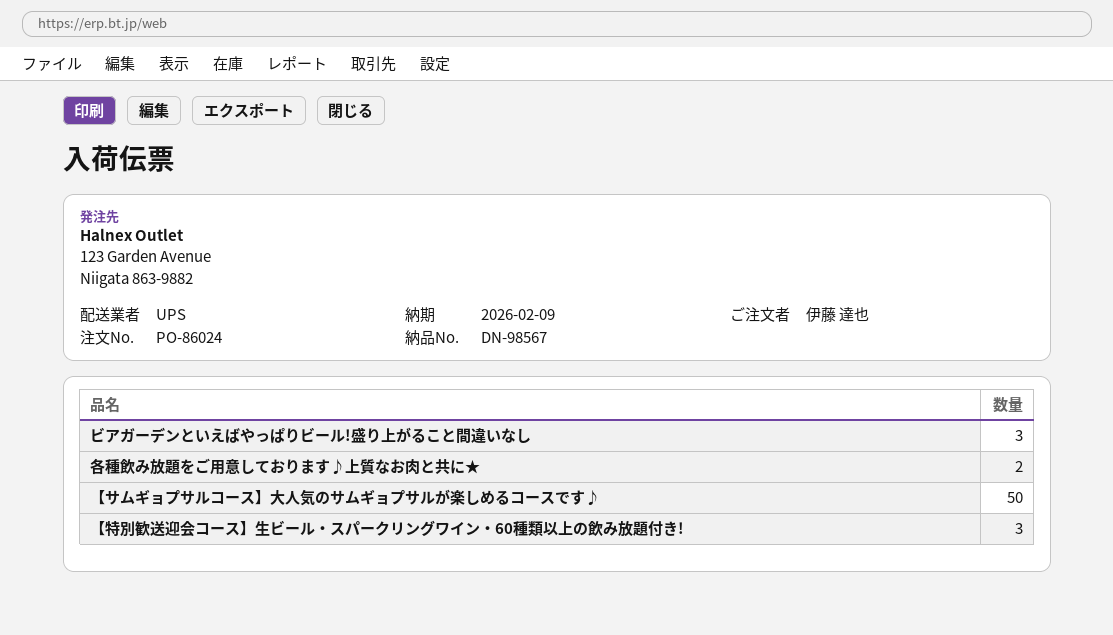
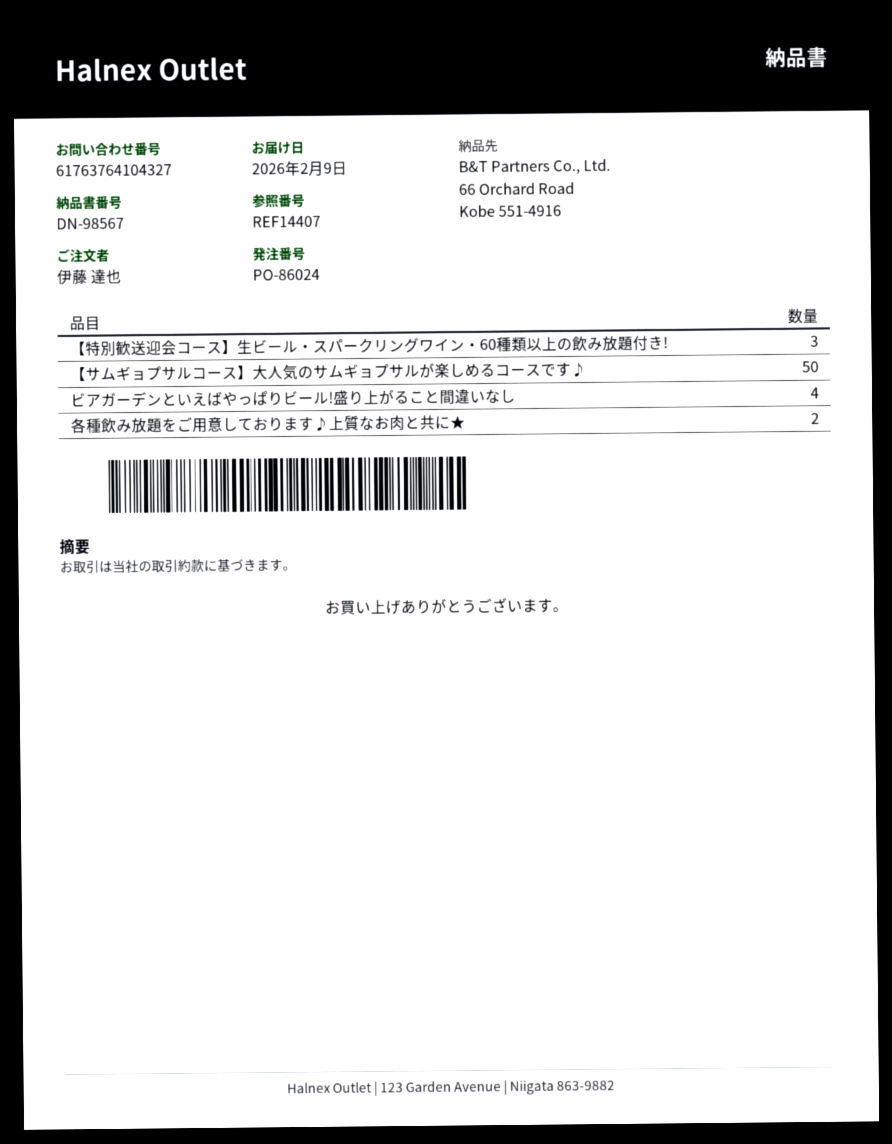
ビアガーデンといえばやっぱりビール!盛り上がること間違いなし: 3 -> 4

